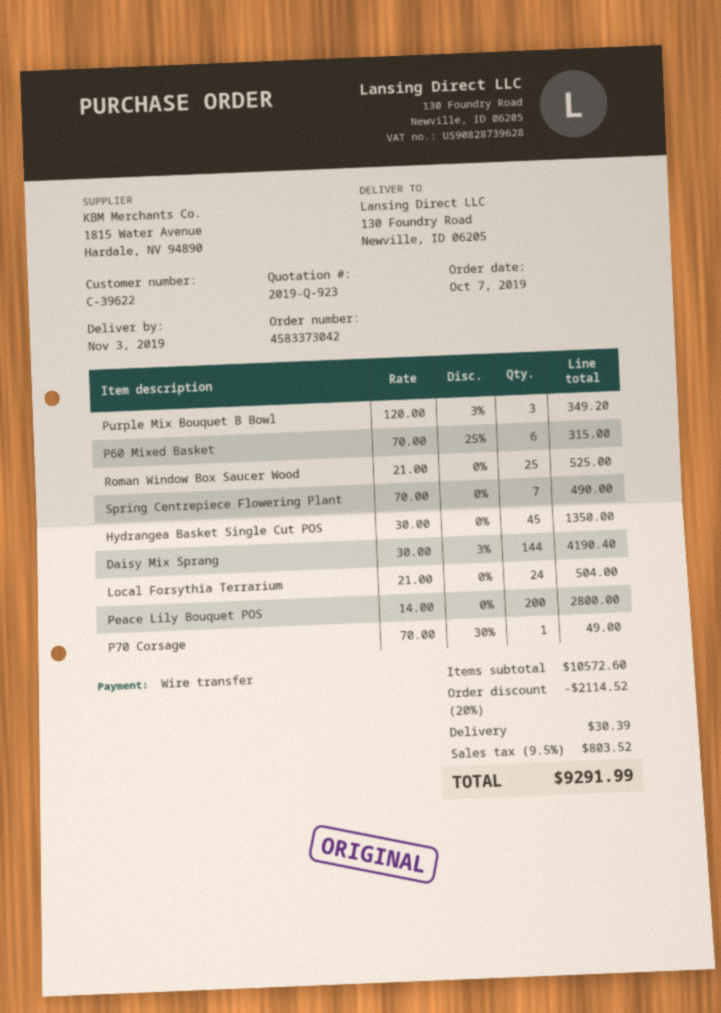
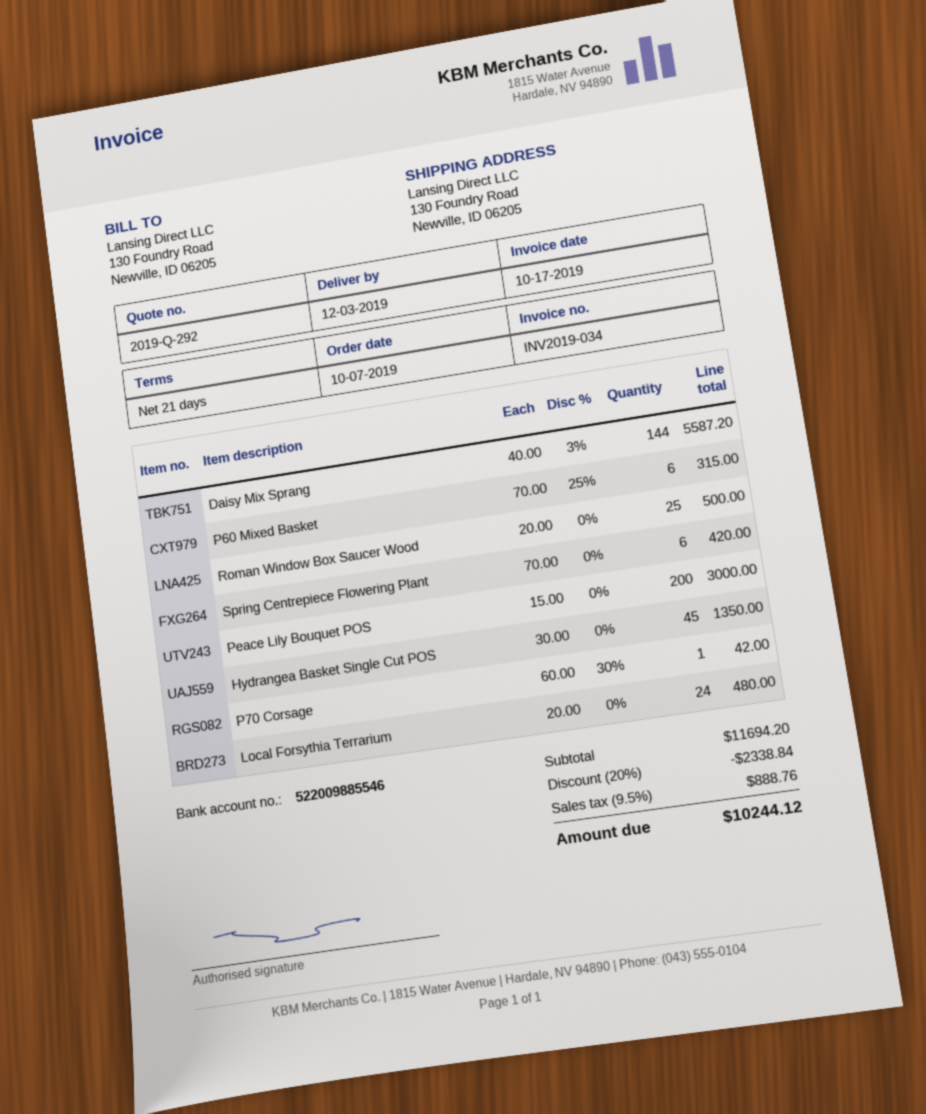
quote number: 2019-Q-923 -> 2019-Q-292
delivery date: 2019-11-03 -> 2019-12-03
Purple Mix Bouquet B Bowl: 3 x 120.00 - 3% = 349.20 -> none
Roman Window Box Saucer Wood: 25 x 21.00 = 525.00 -> 25 x 20.00 = 500.00
Spring Centrepiece Flowering Plant: 7 x 70.00 = 490.00 -> 6 x 70.00 = 420.00
Daisy Mix Sprang: 144 x 30.00 - 3% = 4190.40 -> 144 x 40.00 - 3% = 5587.20
Local Forsythia Terrarium: 24 x 21.00 = 504.00 -> 24 x 20.00 = 480.00
Peace Lily Bouquet POS: 200 x 14.00 = 2800.00 -> 200 x 15.00 = 3000.00
P70 Corsage: 1 x 70.00 - 30% = 49.00 -> 1 x 60.00 - 30% = 42.00
subtotal: 10572.60 -> 11694.20
discount: 20% = 2114.52 -> 20% = 2338.84
shipping: 30.39 -> none
tax: 9.5% = 803.52 -> 9.5% = 888.76
total: 9291.99 -> 10244.12

